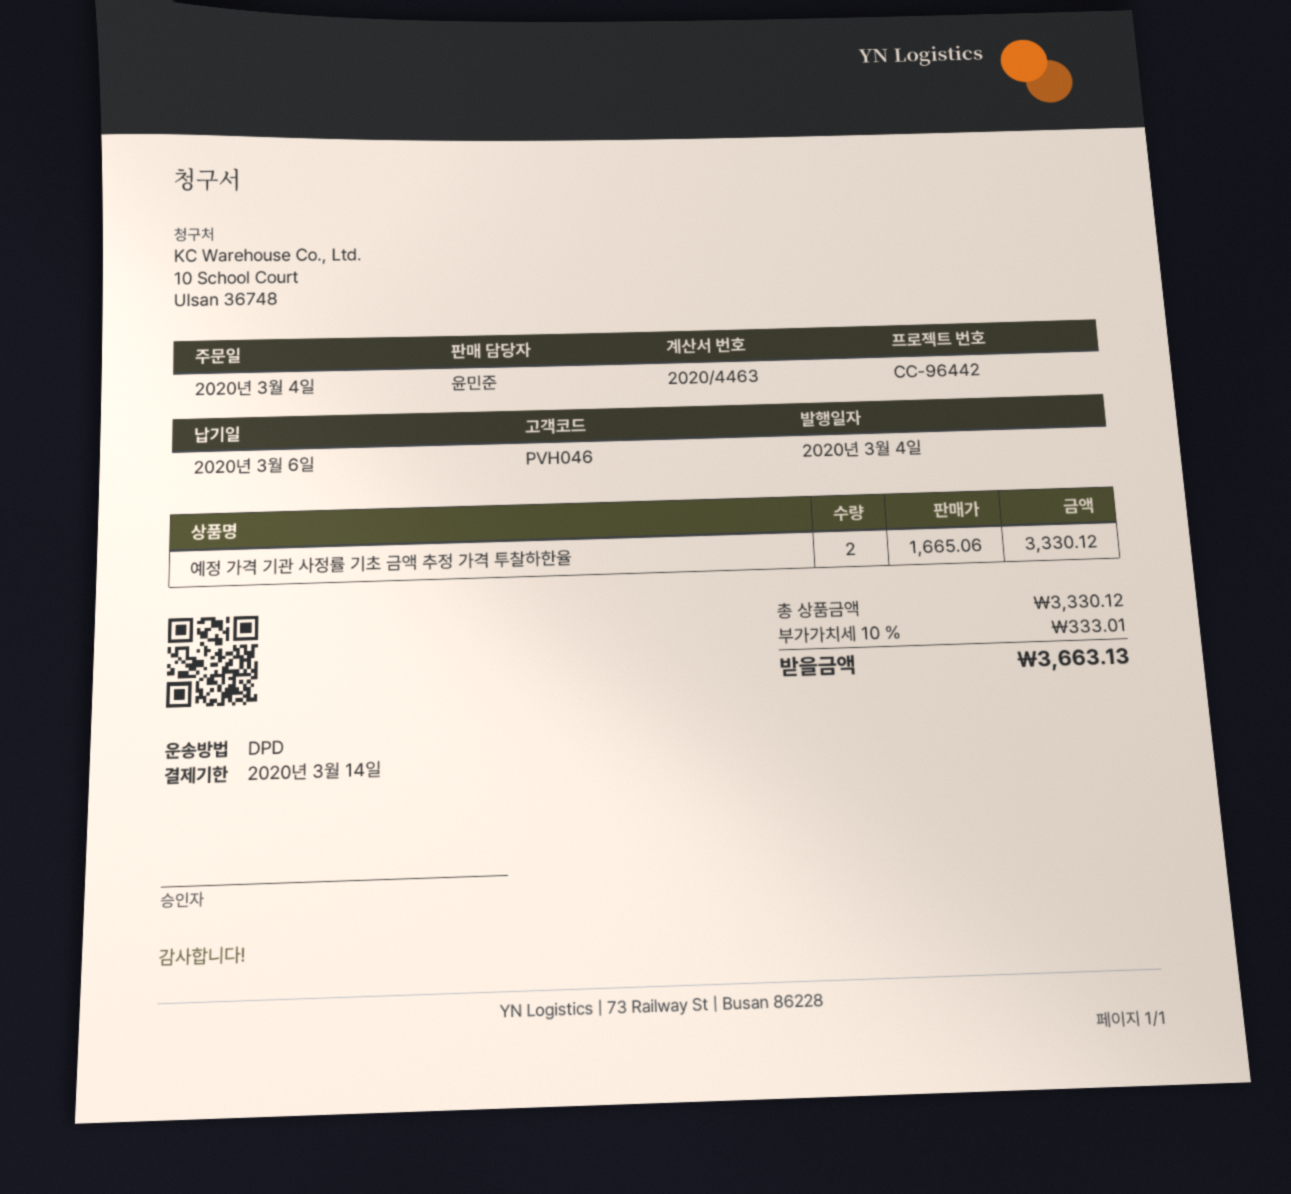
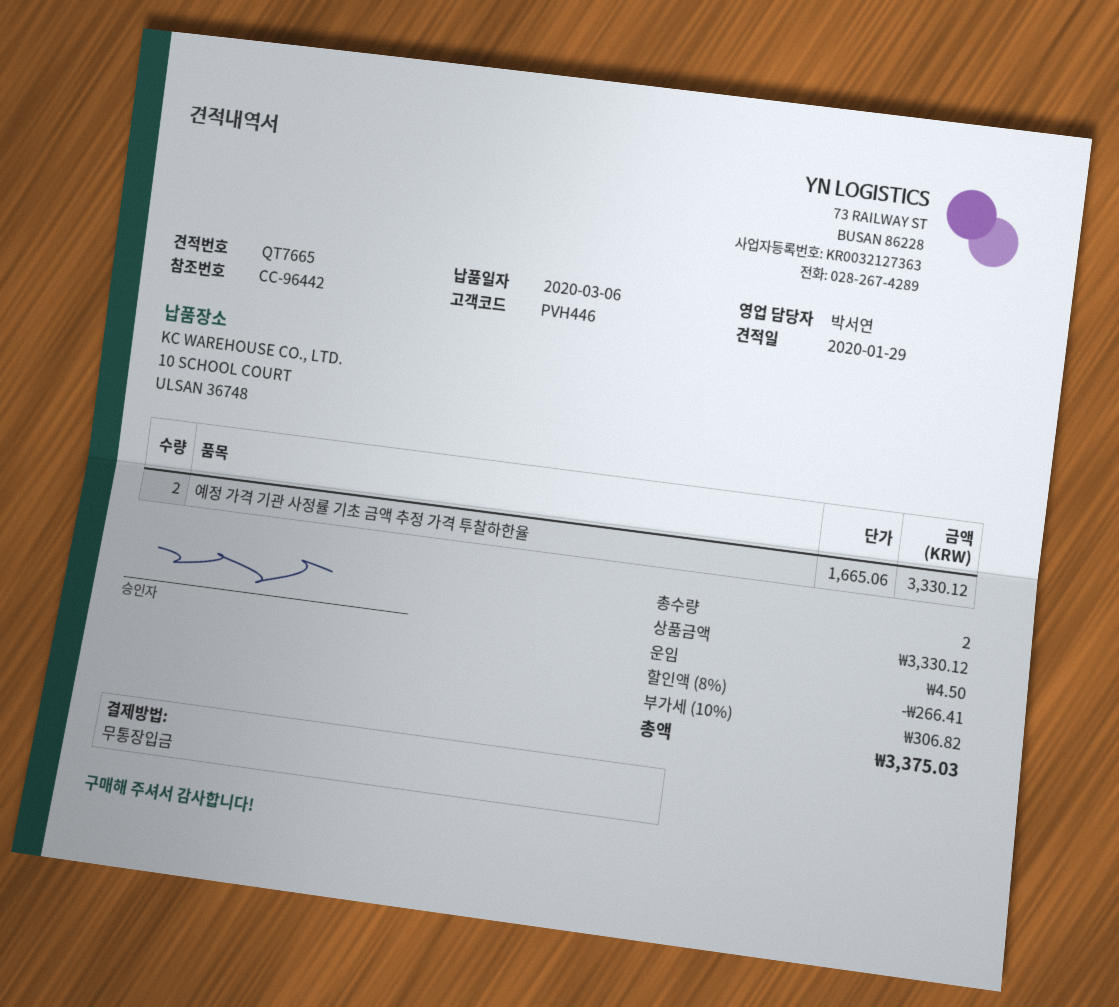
customer number: PVH046 -> PVH446
sales rep: 윤민준 -> 박서연
discount: none -> 8% = 266.41
shipping: none -> 4.50
tax: 10% = 333.01 -> 10% = 306.82
total: 3663.13 -> 3375.03

